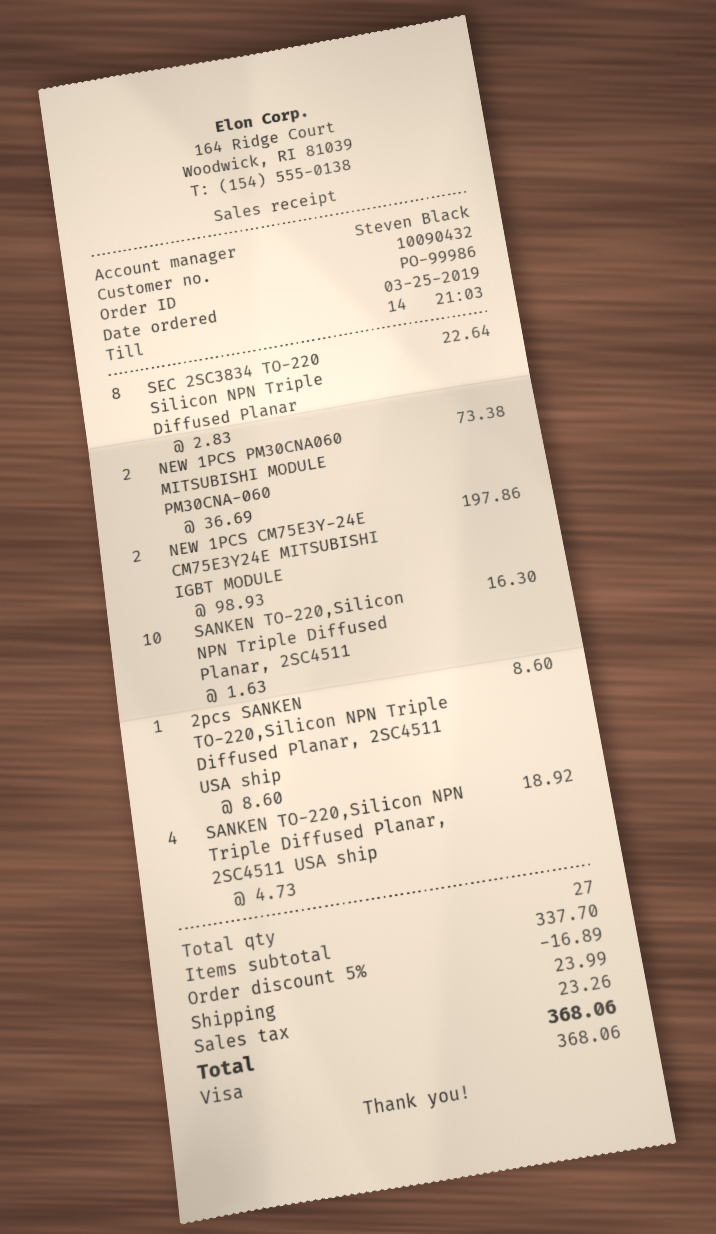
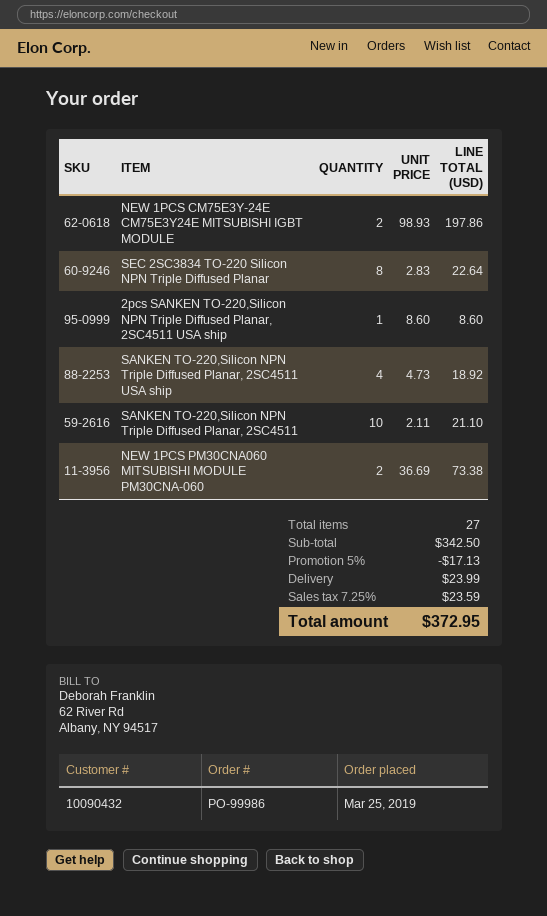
SANKEN TO-220,Silicon NPN Triple Diffused Planar, 2SC4511: 10 x 1.63 = 16.30 -> 10 x 2.11 = 21.10
subtotal: 337.70 -> 342.50
discount: 5% = 16.89 -> 5% = 17.13
tax: 23.26 -> 23.59
total: 368.06 -> 372.95

